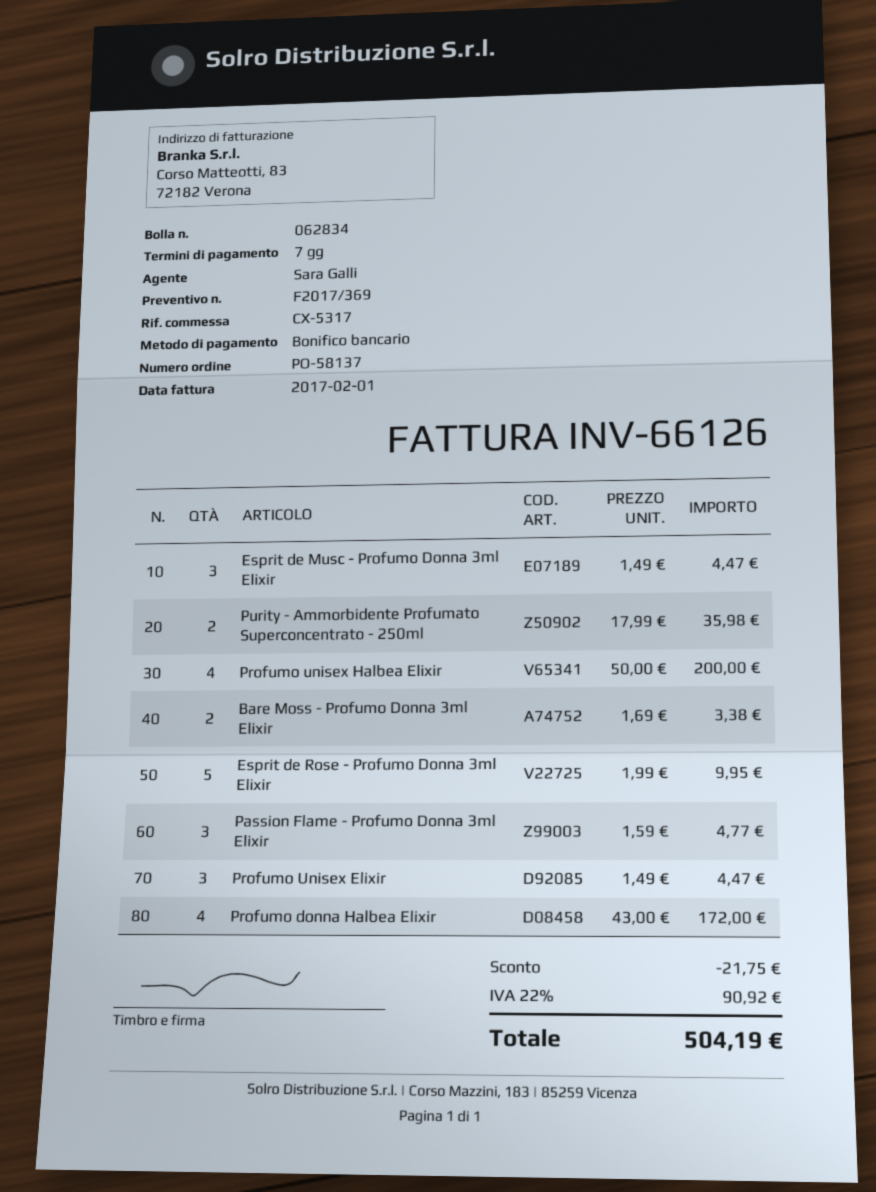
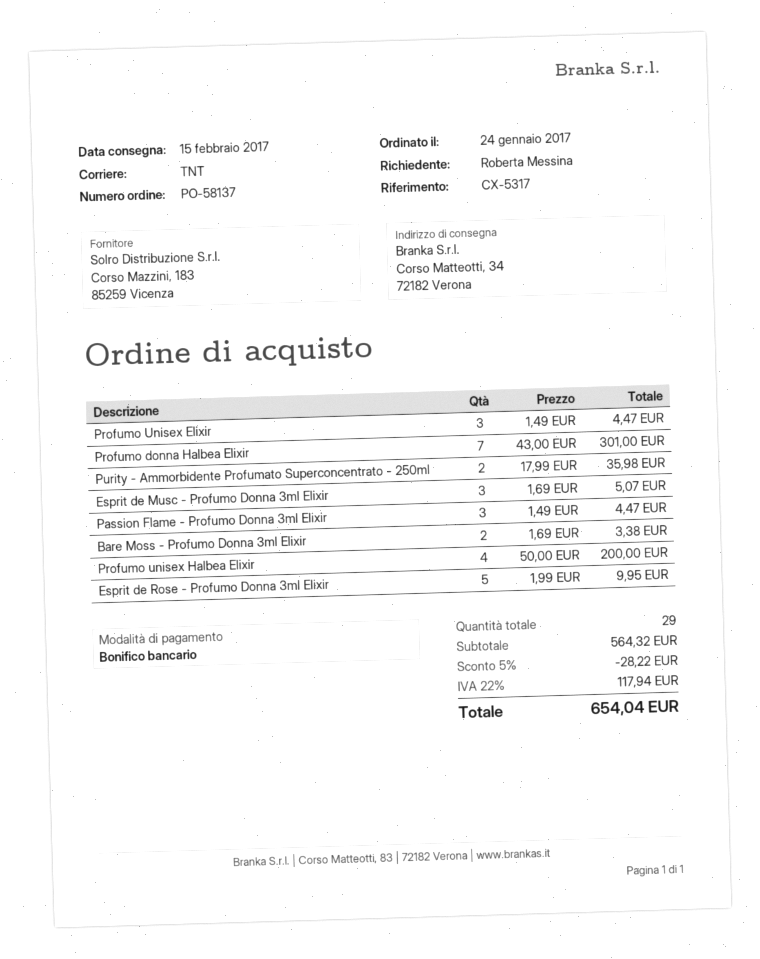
Esprit de Musc - Profumo Donna 3ml Elixir: 3 x 1.49 = 4.47 -> 3 x 1.69 = 5.07
Passion Flame - Profumo Donna 3ml Elixir: 3 x 1.59 = 4.77 -> 3 x 1.49 = 4.47
Profumo donna Halbea Elixir: 4 x 43.00 = 172.00 -> 7 x 43.00 = 301.00
discount: 21.75 -> 28.22
tax: 22% = 90.92 -> 22% = 117.94
total: 504.19 -> 654.04

